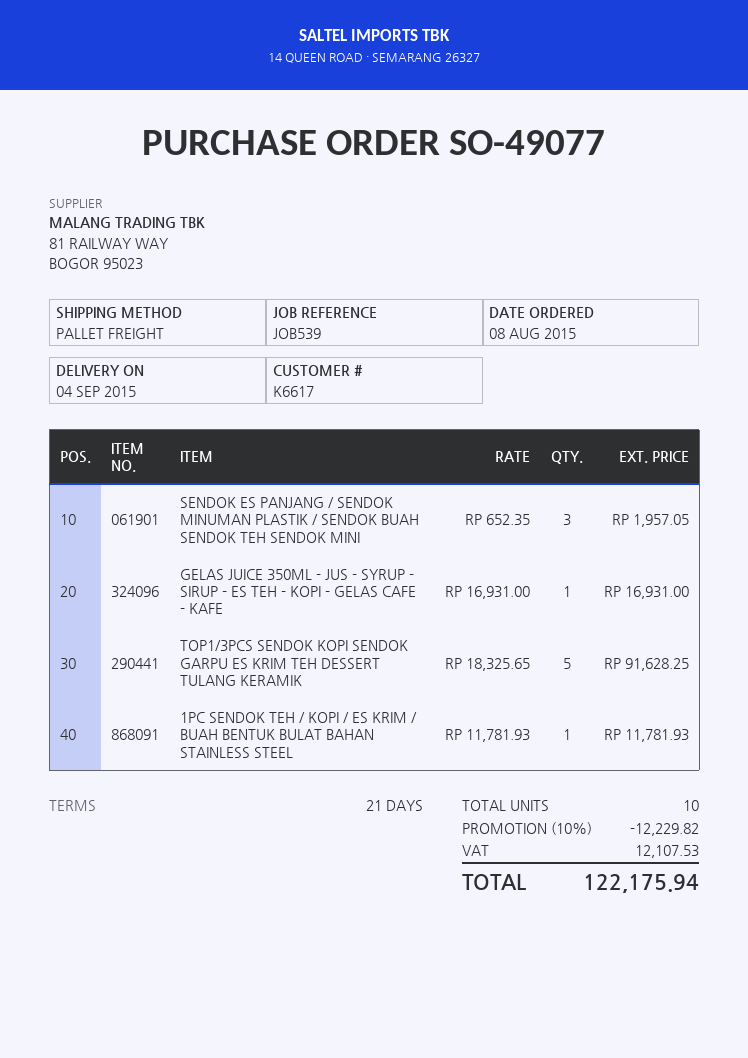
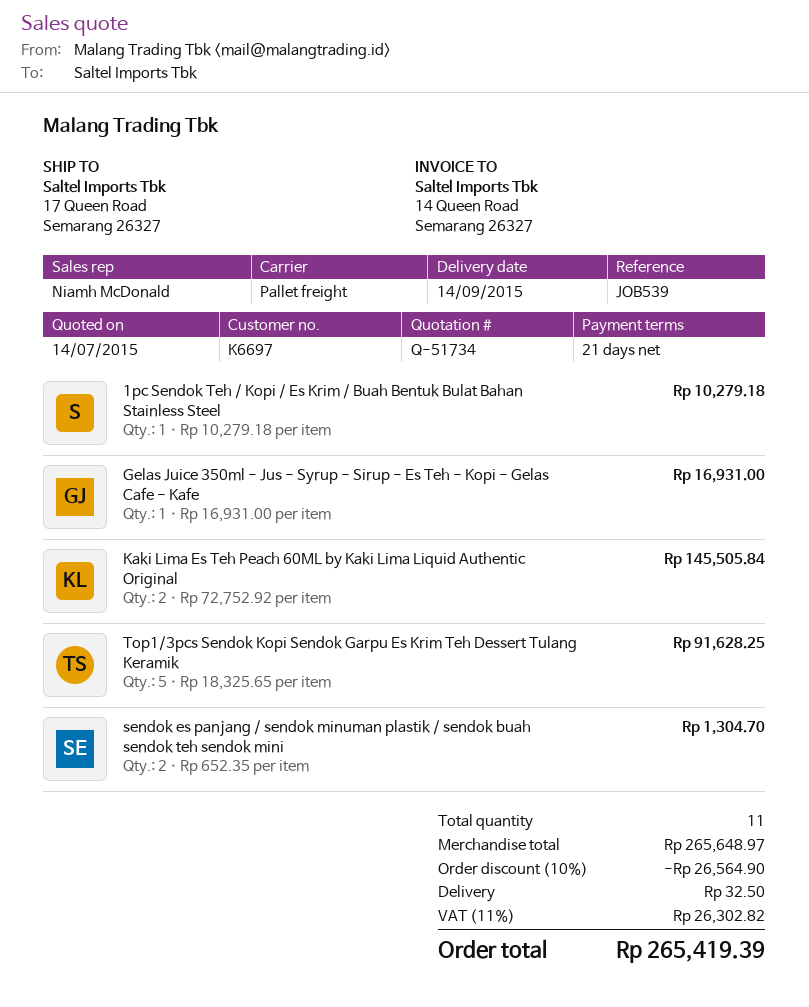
delivery date: 2015-09-04 -> 2015-09-14
customer number: K6617 -> K6697
SENDOK ES PANJANG / SENDOK MINUMAN PLASTIK / SENDOK BUAH SENDOK TEH SENDOK MINI: 3 x 652.35 = 1957.05 -> 2 x 652.35 = 1304.70
1PC SENDOK TEH / KOPI / ES KRIM / BUAH BENTUK BULAT BAHAN STAINLESS STEEL: 1 x 11781.93 = 11781.93 -> 1 x 10279.18 = 10279.18
Kaki Lima Es Teh Peach 60ML by Kaki Lima Liquid Authentic Original: none -> 2 x 72752.92 = 145505.84
total quantity: 10 -> 11
discount: 10% = 12229.82 -> 10% = 26564.90
shipping: none -> 32.50
tax: 12107.53 -> 26302.82
total: 122175.94 -> 265419.39

